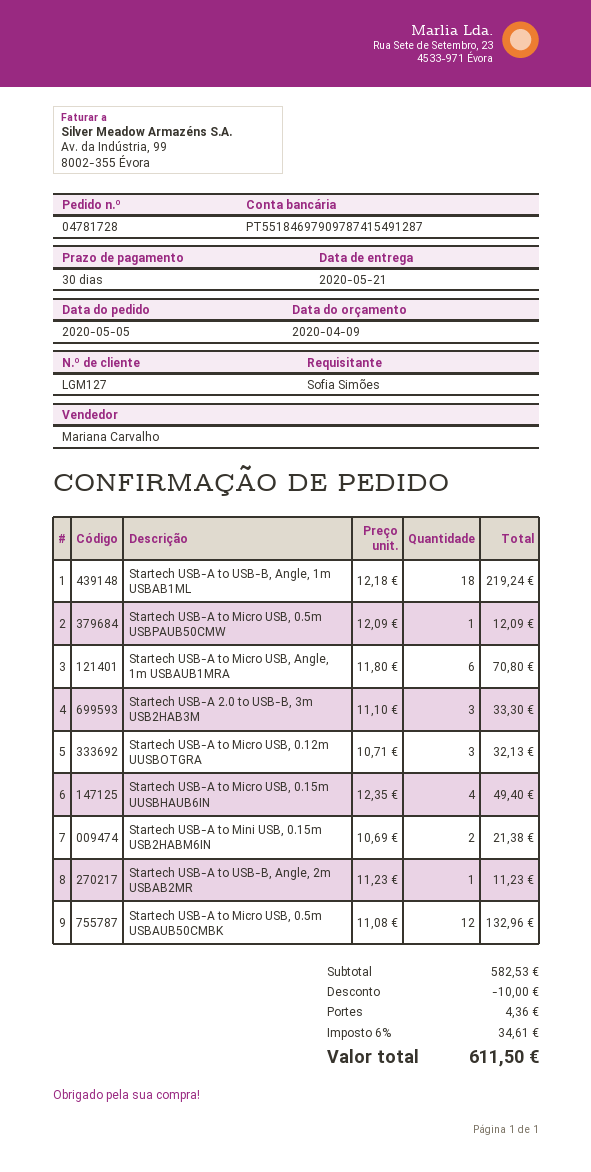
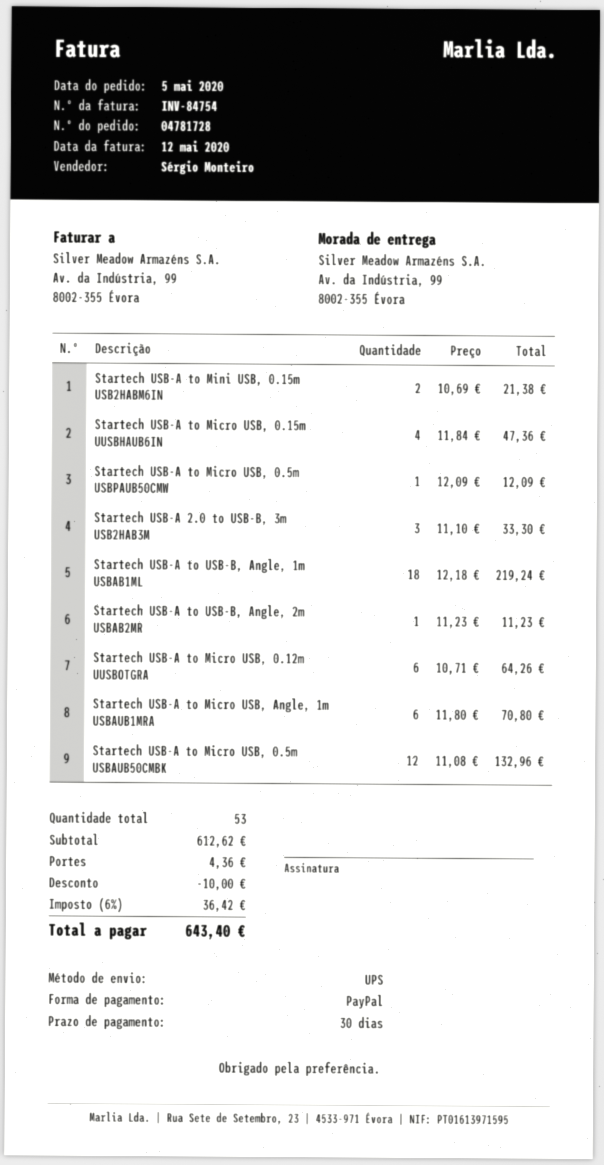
sales rep: Mariana Carvalho -> Sérgio Monteiro
Startech USB-A to Micro USB, 0.12m UUSBOTGRA: 3 x 10.71 = 32.13 -> 6 x 10.71 = 64.26
Startech USB-A to Micro USB, 0.15m UUSBHAUB6IN: 4 x 12.35 = 49.40 -> 4 x 11.84 = 47.36
subtotal: 582.53 -> 612.62
tax: 6% = 34.61 -> 6% = 36.42
total: 611.50 -> 643.40

